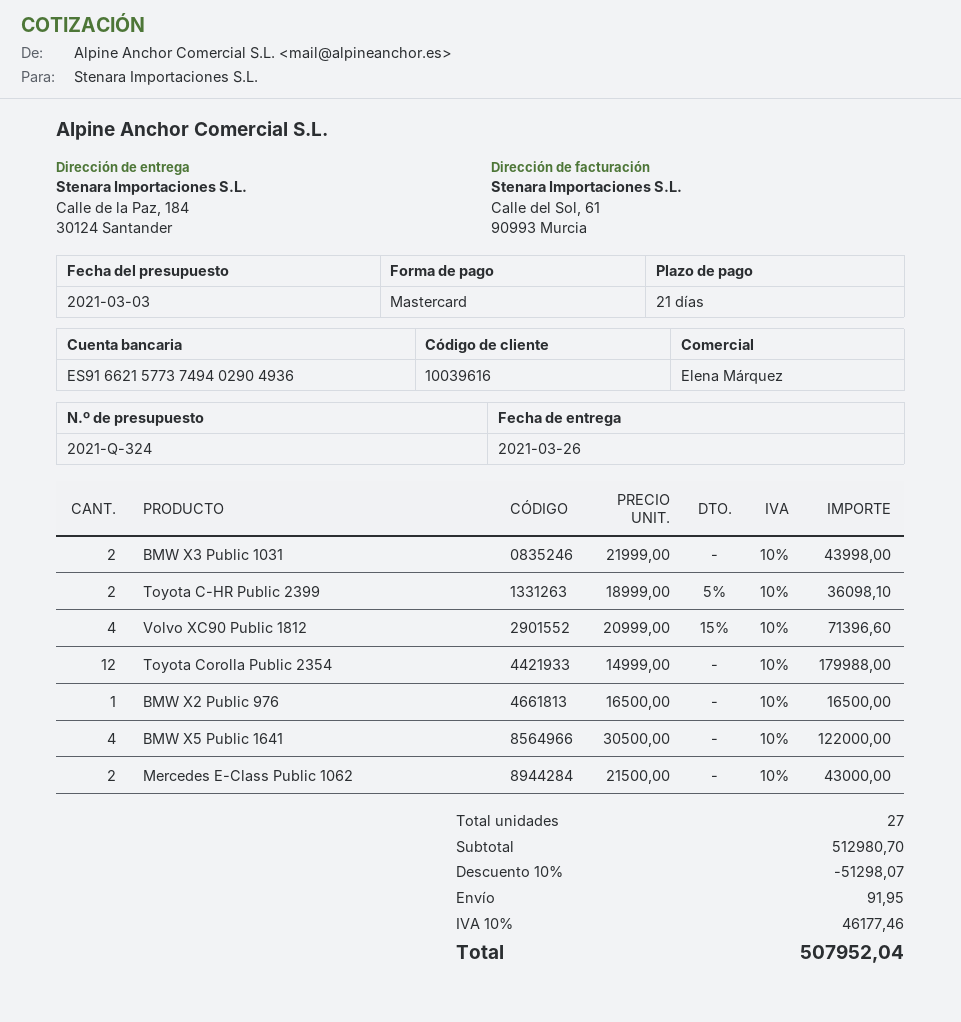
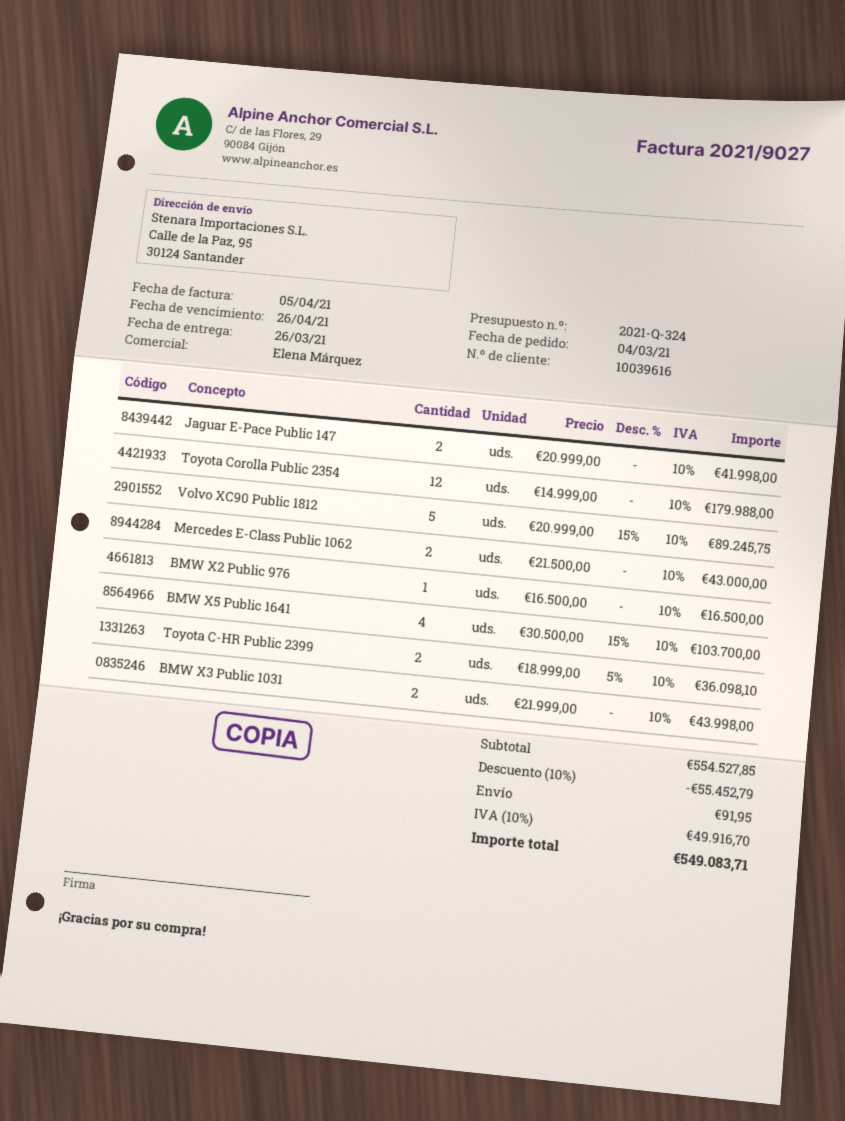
ship to: Calle de la Paz, 184, 30124 Santander -> Calle de la Paz, 95, 30124 Santander
Volvo XC90 Public 1812: 4 x 20999.00 - 15% = 71396.60 -> 5 x 20999.00 - 15% = 89245.75
BMW X5 Public 1641: 4 x 30500.00 = 122000.00 -> 4 x 30500.00 - 15% = 103700.00
Jaguar E-Pace Public 147: none -> 2 x 20999.00 = 41998.00
subtotal: 512980.70 -> 554527.85
discount: 10% = 51298.07 -> 10% = 55452.79
tax: 10% = 46177.46 -> 10% = 49916.70
total: 507952.04 -> 549083.71

